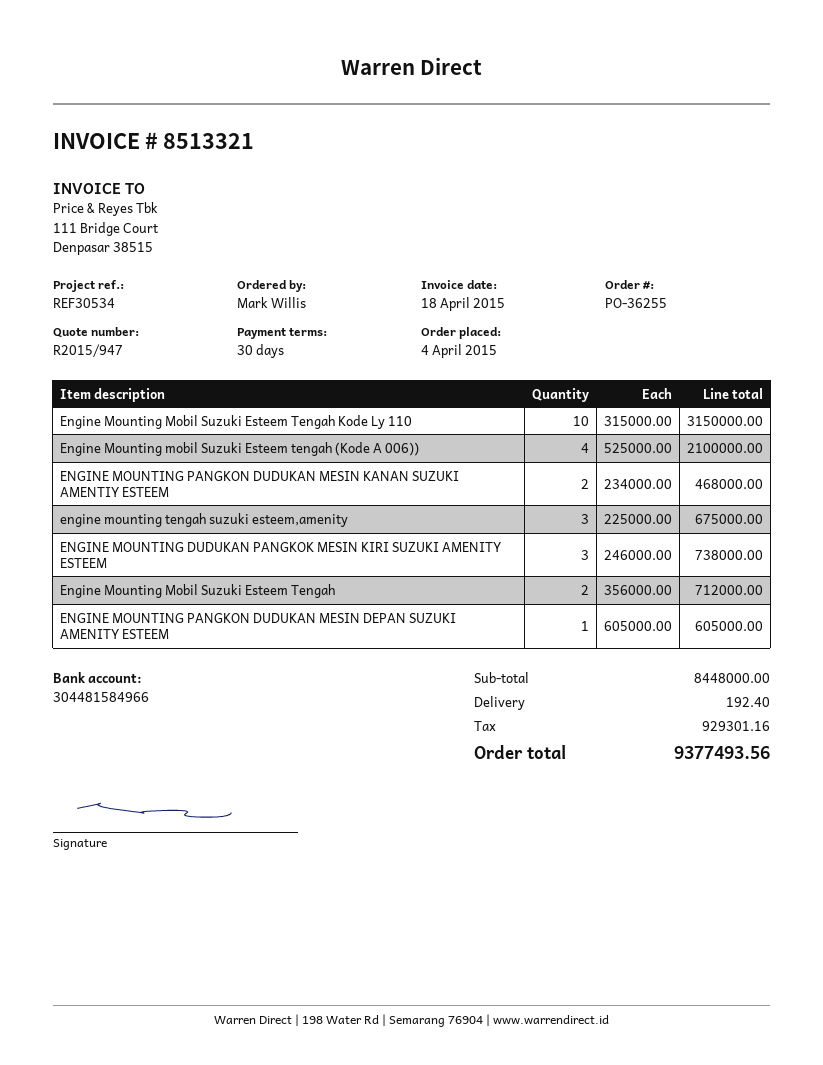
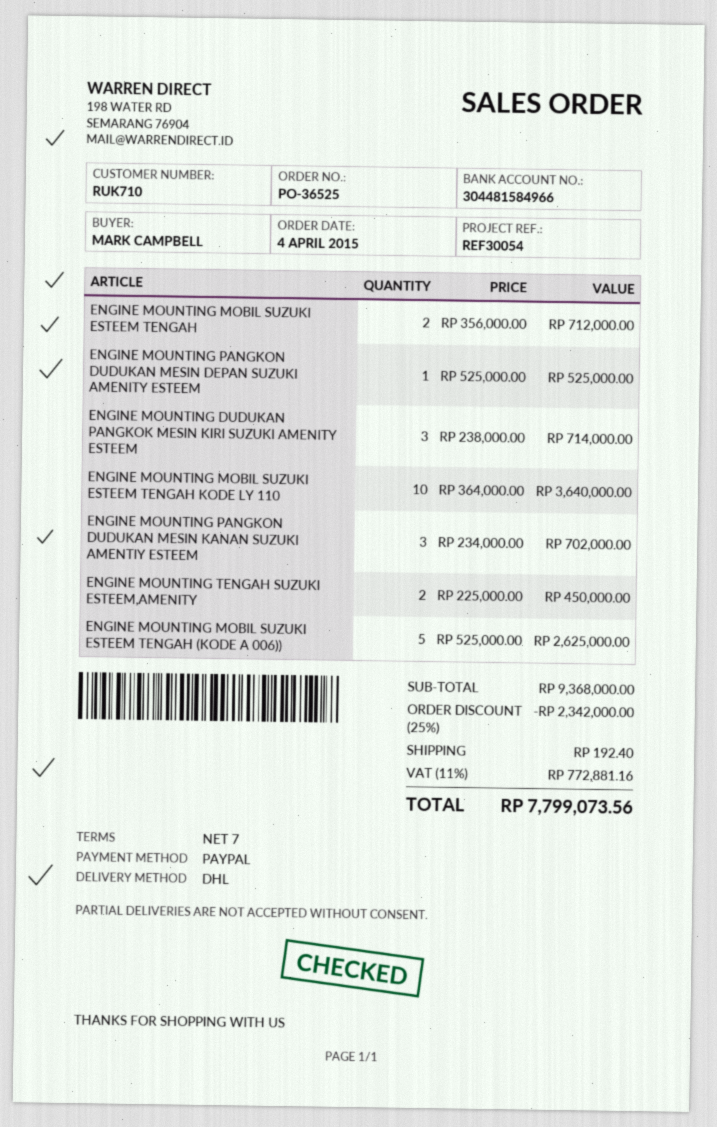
order number: PO-36255 -> PO-36525
payment terms: 30 days -> 7 days
reference: REF30534 -> REF30054
ordered by: Mark Willis -> MARK CAMPBELL
Engine Mounting Mobil Suzuki Esteem Tengah Kode Ly 110: 10 x 315000.00 = 3150000.00 -> 10 x 364000.00 = 3640000.00
Engine Mounting mobil Suzuki Esteem tengah (Kode A 006)): 4 x 525000.00 = 2100000.00 -> 5 x 525000.00 = 2625000.00
ENGINE MOUNTING PANGKON DUDUKAN MESIN KANAN SUZUKI AMENTIY ESTEEM: 2 x 234000.00 = 468000.00 -> 3 x 234000.00 = 702000.00
engine mounting tengah suzuki esteem,amenity: 3 x 225000.00 = 675000.00 -> 2 x 225000.00 = 450000.00
ENGINE MOUNTING DUDUKAN PANGKOK MESIN KIRI SUZUKI AMENITY ESTEEM: 3 x 246000.00 = 738000.00 -> 3 x 238000.00 = 714000.00
ENGINE MOUNTING PANGKON DUDUKAN MESIN DEPAN SUZUKI AMENITY ESTEEM: 1 x 605000.00 = 605000.00 -> 1 x 525000.00 = 525000.00
subtotal: 8448000.00 -> 9368000.00
discount: none -> 25% = 2342000.00
tax: 929301.16 -> 772881.16
total: 9377493.56 -> 7799073.56

